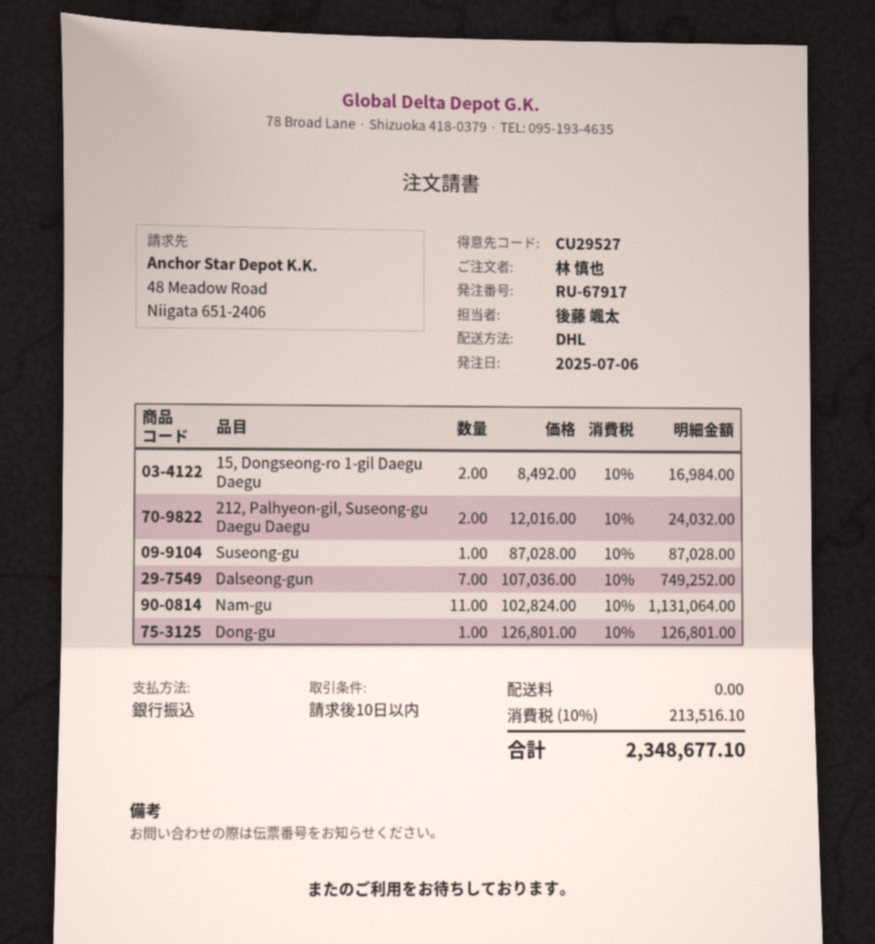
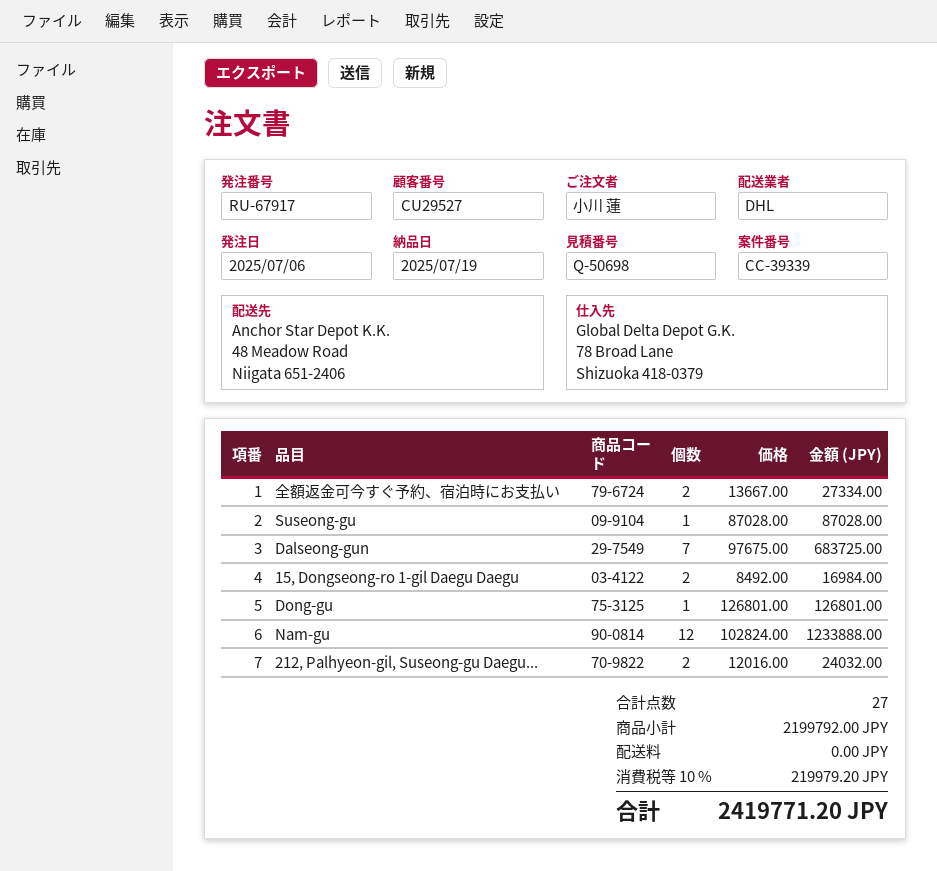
ordered by: 林 慎也 -> 小川 蓮
Dalseong-gun: 7 x 107036.00 = 749252.00 -> 7 x 97675.00 = 683725.00
Nam-gu: 11 x 102824.00 = 1131064.00 -> 12 x 102824.00 = 1233888.00
全額返金可今すぐ予約、宿泊時にお支払い: none -> 2 x 13667.00 = 27334.00
tax: 10% = 213516.10 -> 10% = 219979.20
total: 2348677.10 -> 2419771.20

